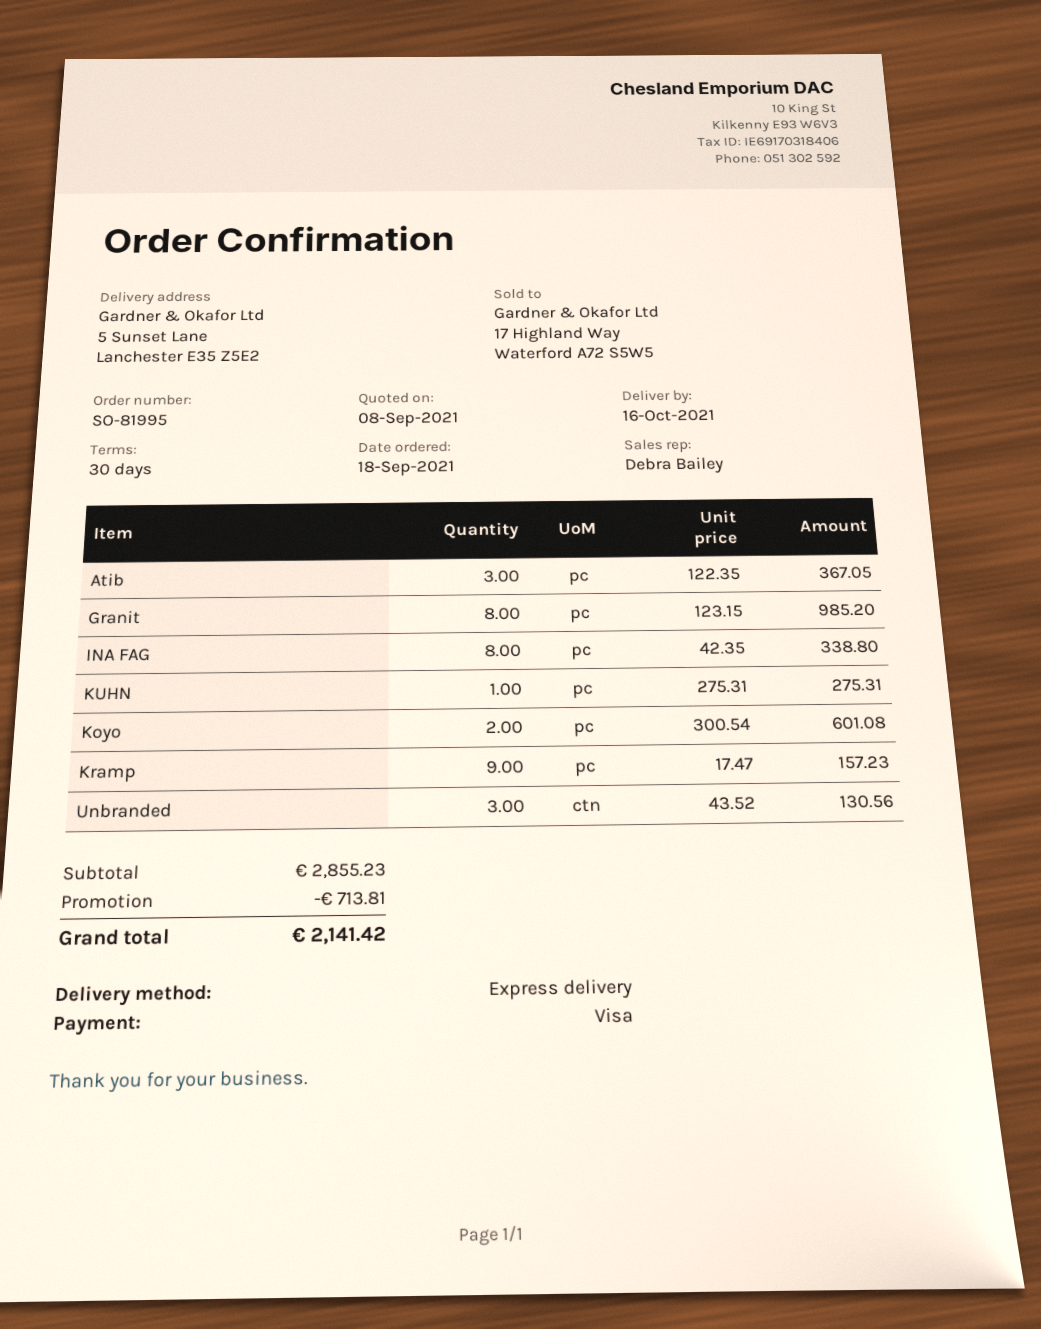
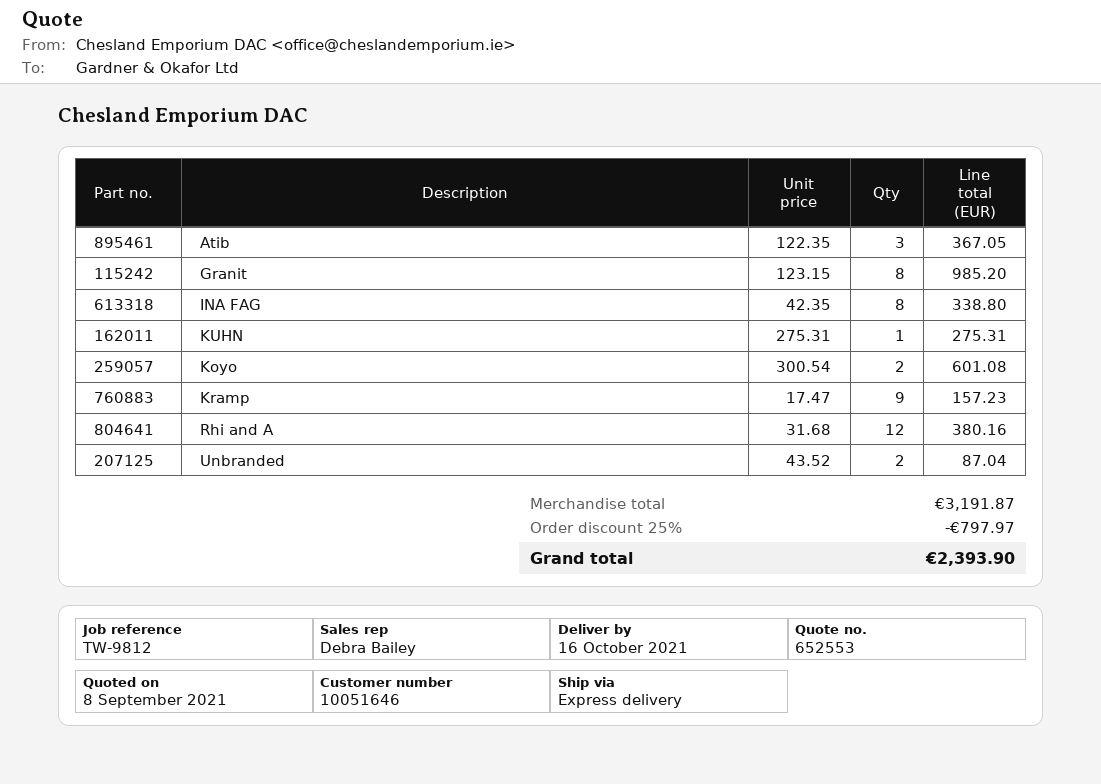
Unbranded: 3 x 43.52 = 130.56 -> 2 x 43.52 = 87.04
Rhi and A: none -> 12 x 31.68 = 380.16
subtotal: 2855.23 -> 3191.87
discount: 713.81 -> 797.97
total: 2141.42 -> 2393.90

